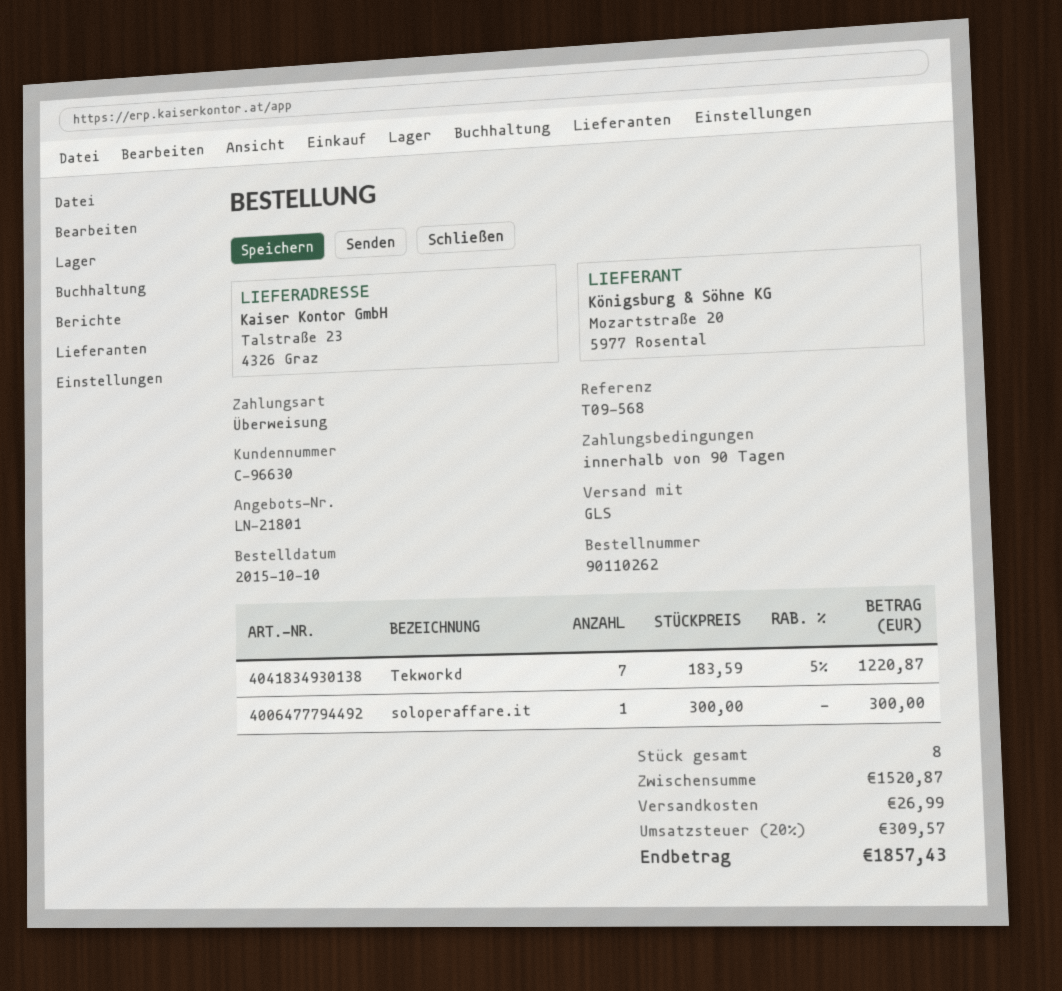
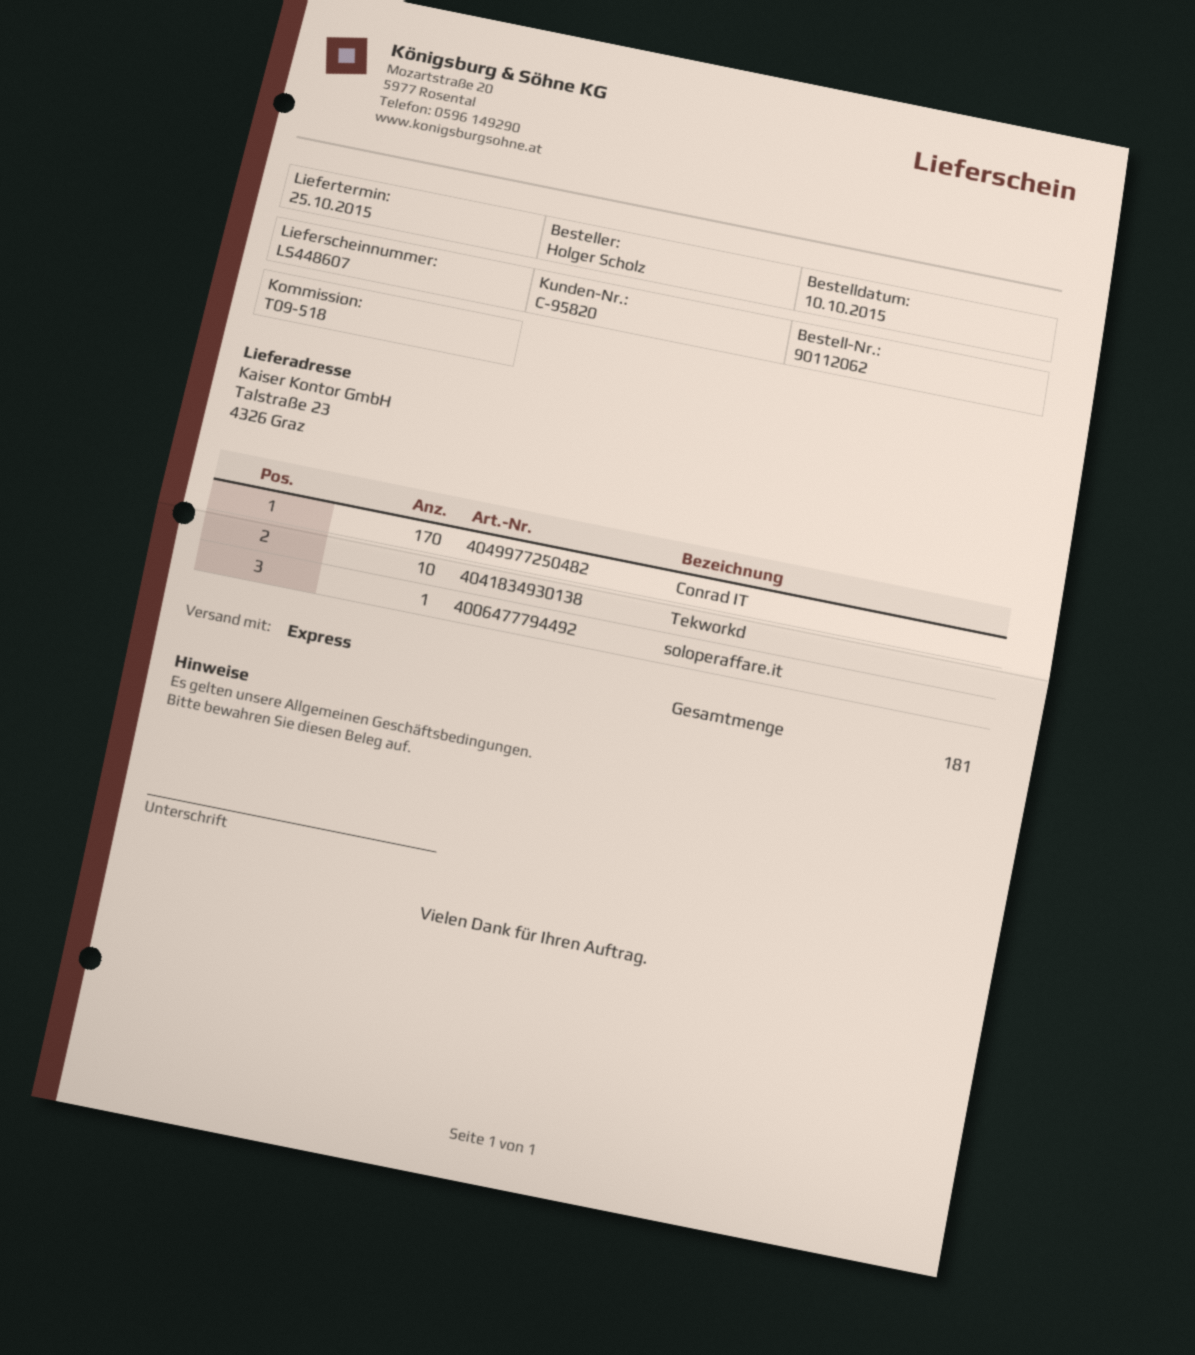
order number: 90110262 -> 90112062
customer number: C-96630 -> C-95820
reference: T09-568 -> T09-518
shipping method: GLS -> express
Tekworkd: 7 -> 10
Conrad IT: none -> 170
total quantity: 8 -> 181

